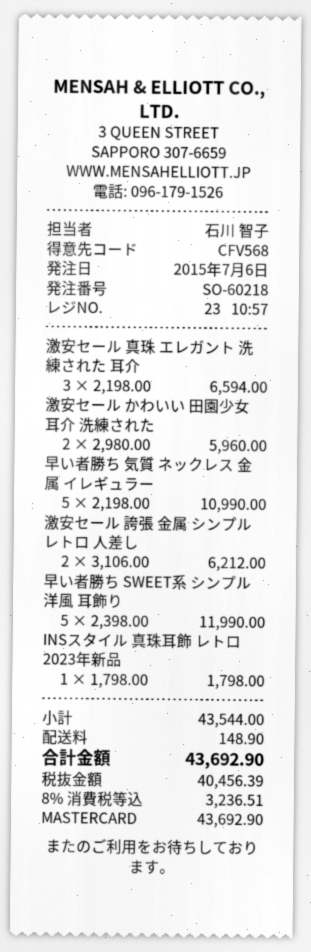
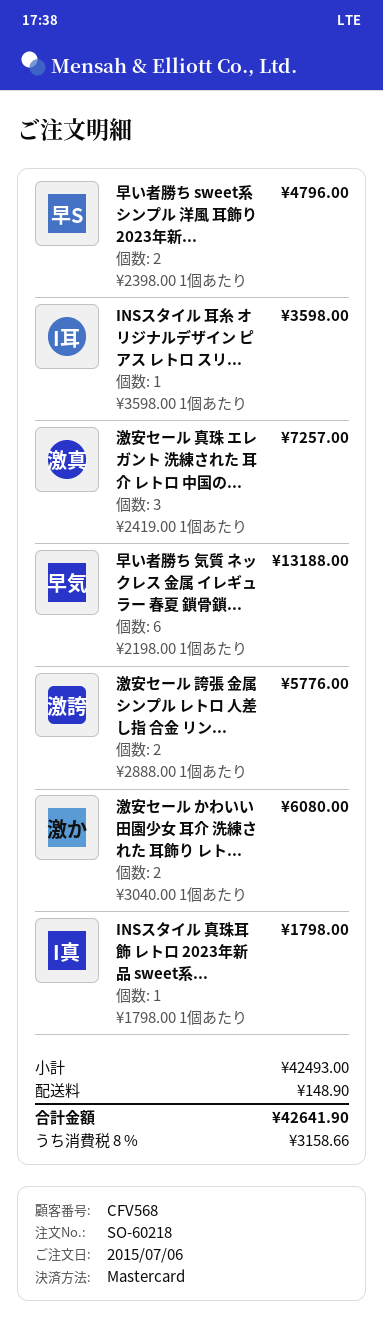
激安セール 真珠 エレガント 洗練された 耳介: 3 x 2198.00 = 6594.00 -> 3 x 2419.00 = 7257.00
激安セール かわいい 田園少女 耳介 洗練された: 2 x 2980.00 = 5960.00 -> 2 x 3040.00 = 6080.00
早い者勝ち 気質 ネックレス 金属 イレギュラー: 5 x 2198.00 = 10990.00 -> 6 x 2198.00 = 13188.00
激安セール 誇張 金属 シンプル レトロ 人差し: 2 x 3106.00 = 6212.00 -> 2 x 2888.00 = 5776.00
早い者勝ち SWEET系 シンプル 洋風 耳飾り: 5 x 2398.00 = 11990.00 -> 2 x 2398.00 = 4796.00
INSスタイル 耳糸 オリジナルデザイン ピアス レトロ スリ...: none -> 1 x 3598.00 = 3598.00
subtotal: 43544.00 -> 42493.00
tax: 8% = 3236.51 -> 8% = 3158.66
total: 43692.90 -> 42641.90

